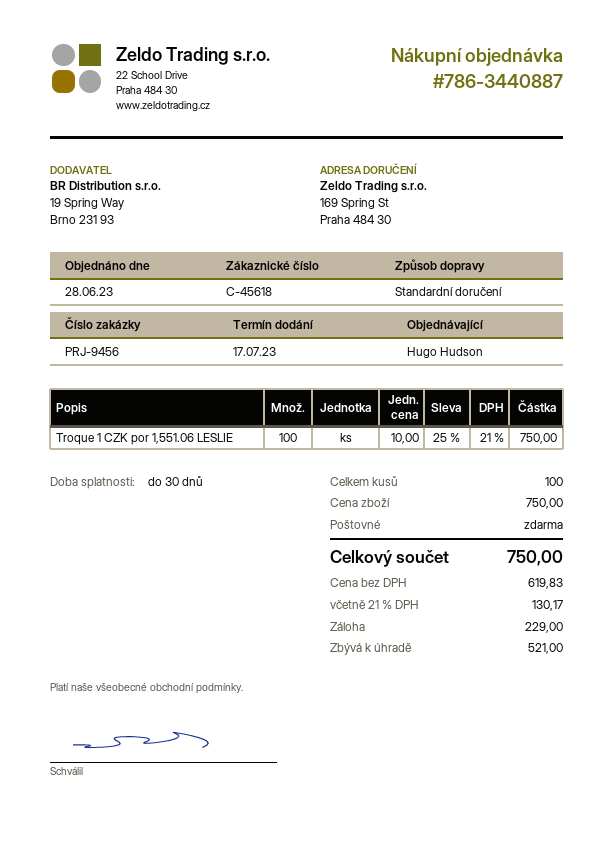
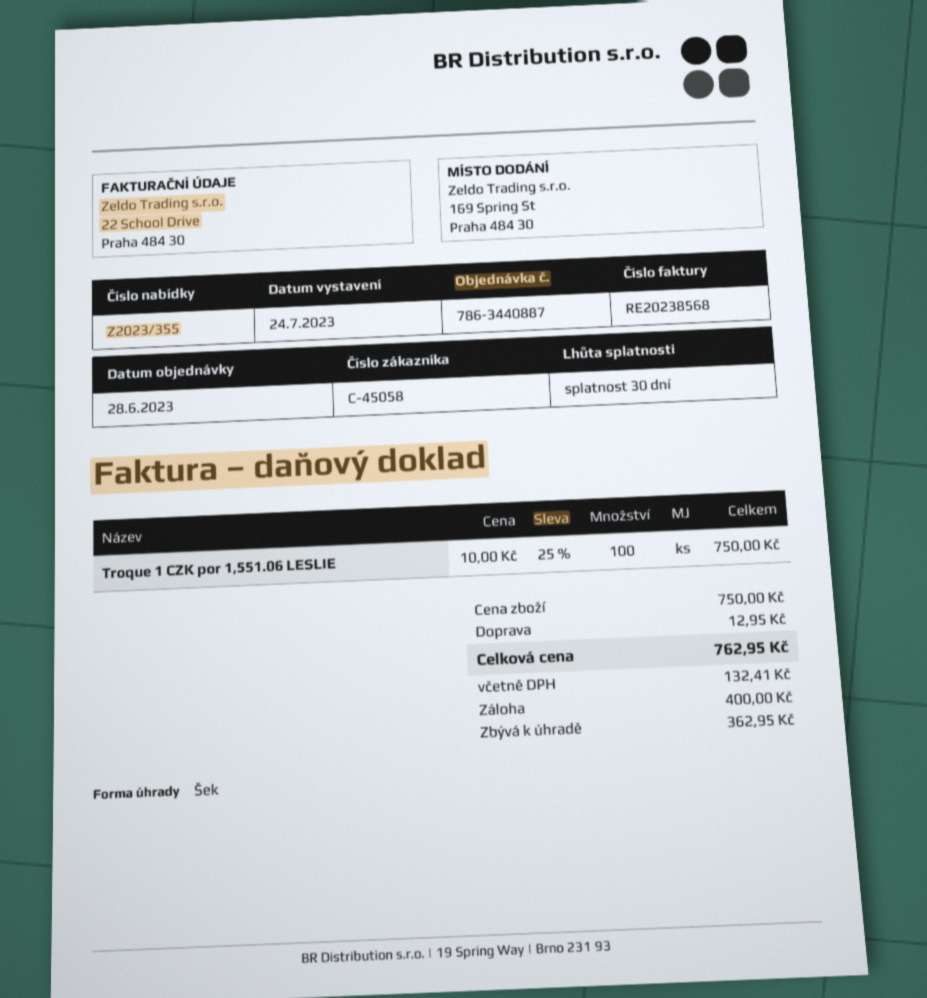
customer number: C-45618 -> C-45058
shipping: 0.00 -> 12.95
tax: 130.17 -> 132.41
total: 750.00 -> 762.95
deposit: 229.00 -> 400.00
balance: 521.00 -> 362.95

